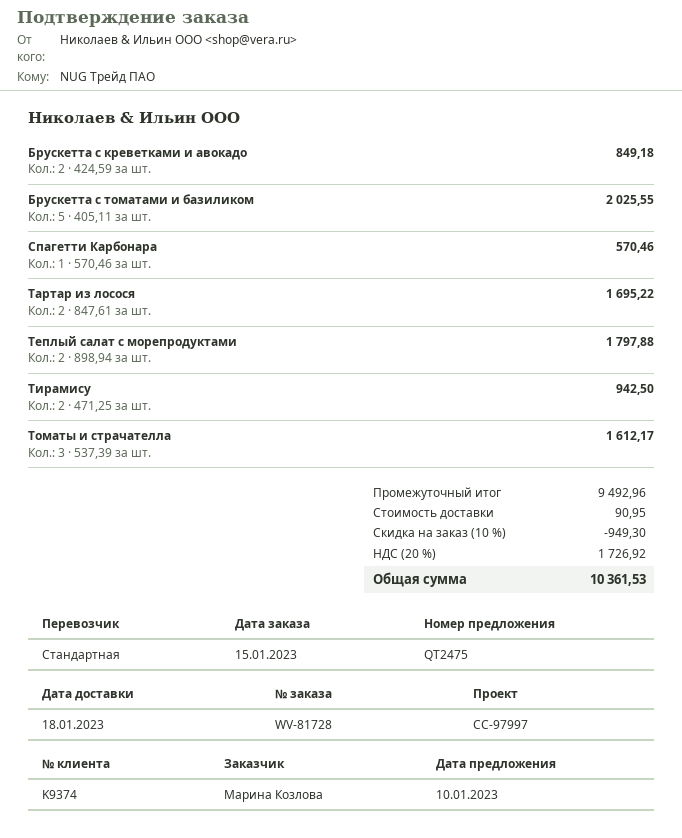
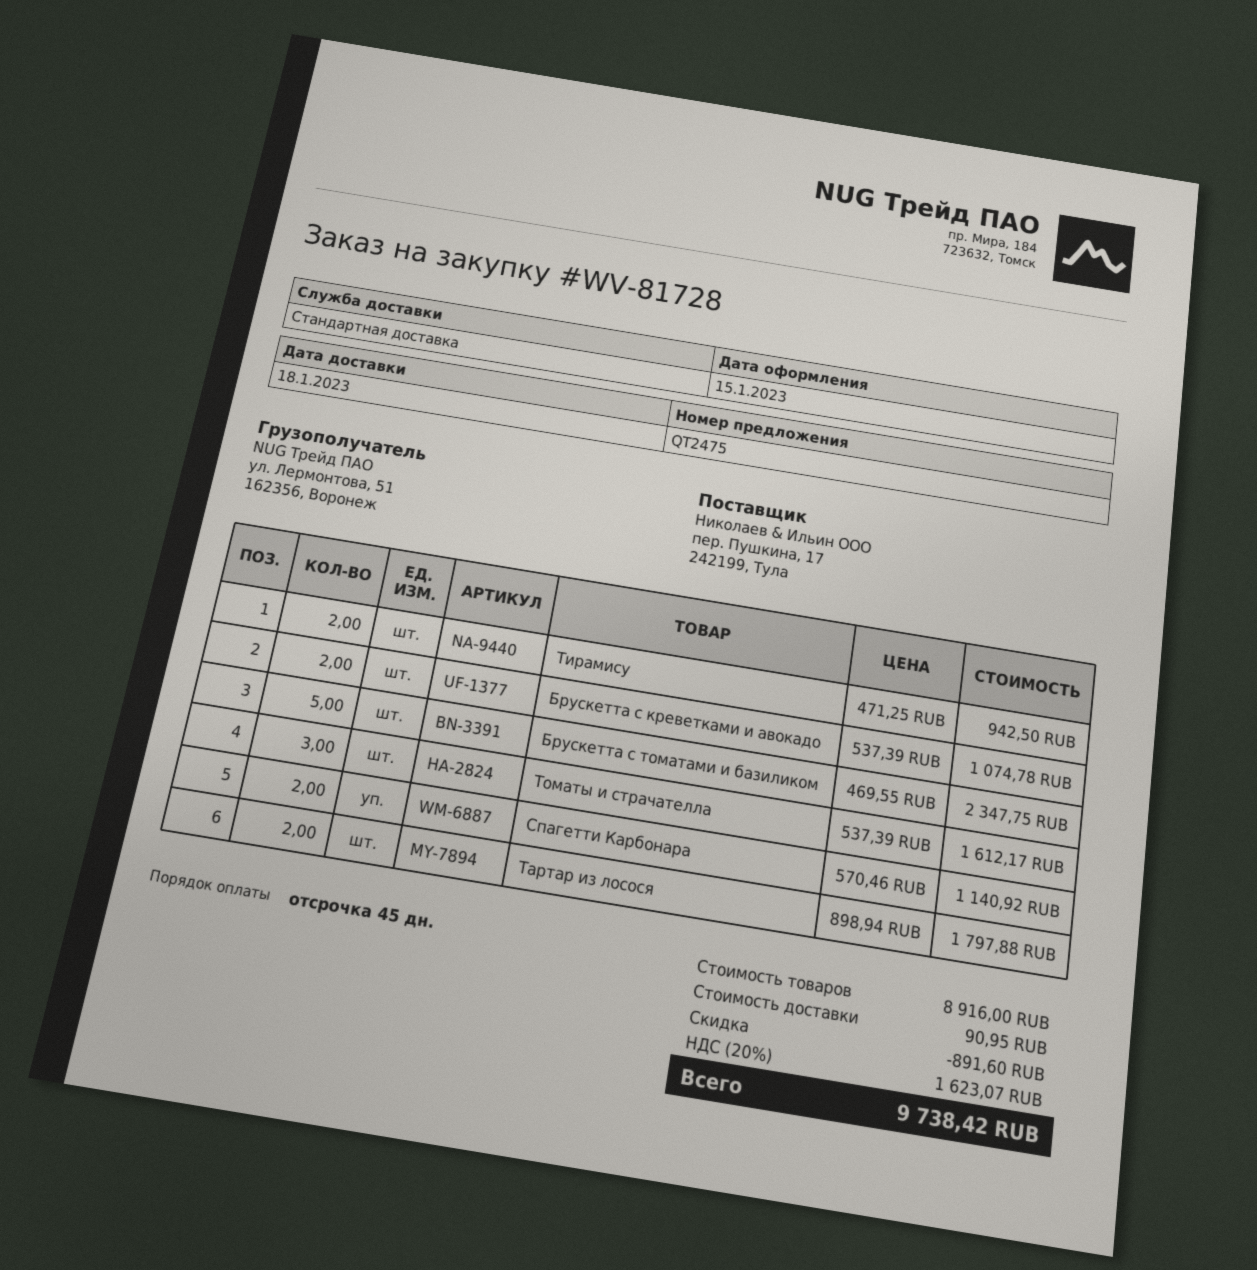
Брускетта с креветками и авокадо: 2 x 424.59 = 849.18 -> 2 x 537.39 = 1074.78
Брускетта с томатами и базиликом: 5 x 405.11 = 2025.55 -> 5 x 469.55 = 2347.75
Спагетти Карбонара: 1 x 570.46 = 570.46 -> 2 x 570.46 = 1140.92
Тартар из лосося: 2 x 847.61 = 1695.22 -> 2 x 898.94 = 1797.88
Теплый салат с морепродуктами: 2 x 898.94 = 1797.88 -> none
subtotal: 9492.96 -> 8916.00
discount: 949.30 -> 891.60
tax: 20% = 1726.92 -> 20% = 1623.07
total: 10361.53 -> 9738.42

